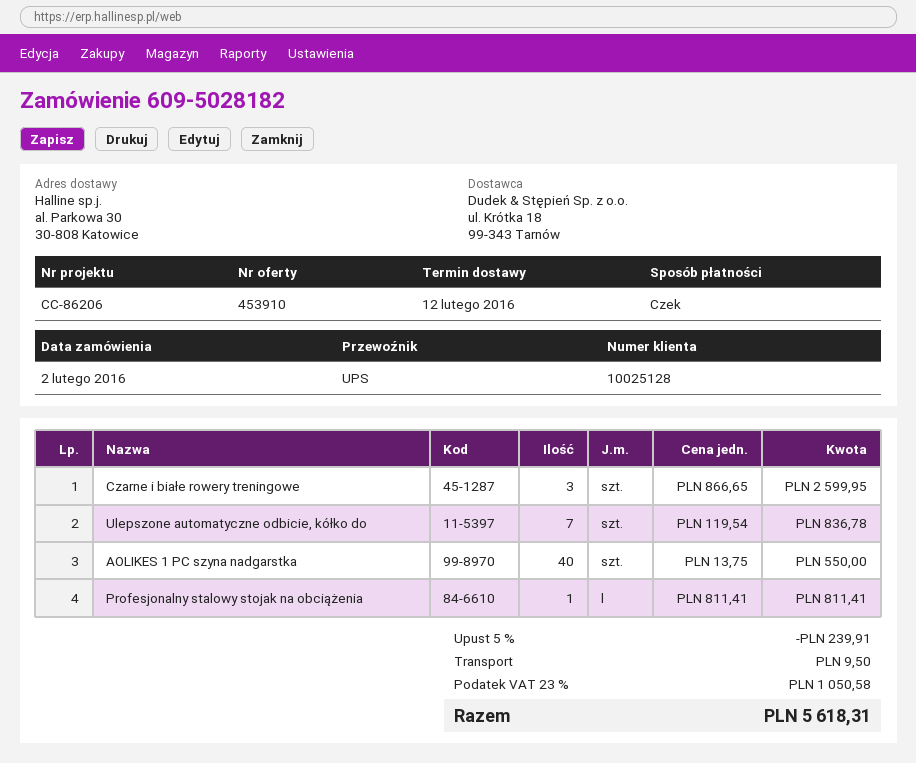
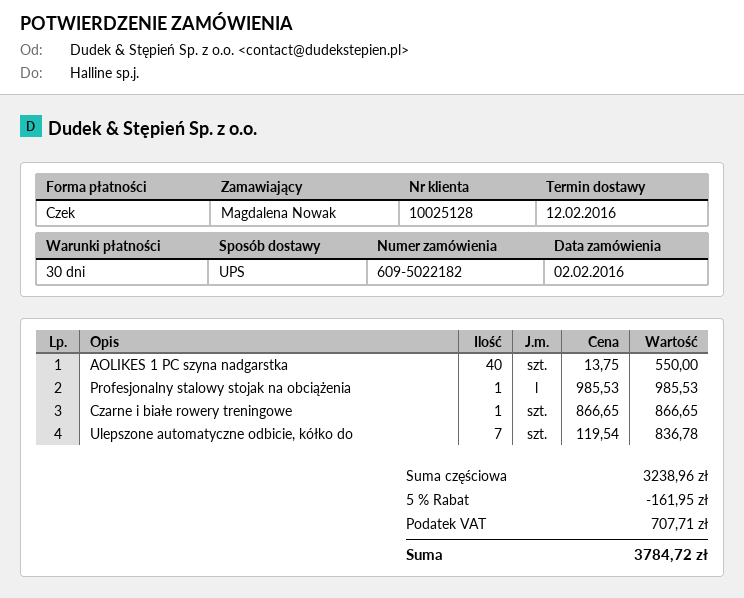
order number: 609-5028182 -> 609-5022182
Czarne i białe rowery treningowe: 3 x 866.65 = 2599.95 -> 1 x 866.65 = 866.65
Profesjonalny stalowy stojak na obciążenia: 1 x 811.41 = 811.41 -> 1 x 985.53 = 985.53
discount: 5% = 239.91 -> 5% = 161.95
shipping: 9.50 -> none
tax: 1050.58 -> 707.71
total: 5618.31 -> 3784.72

